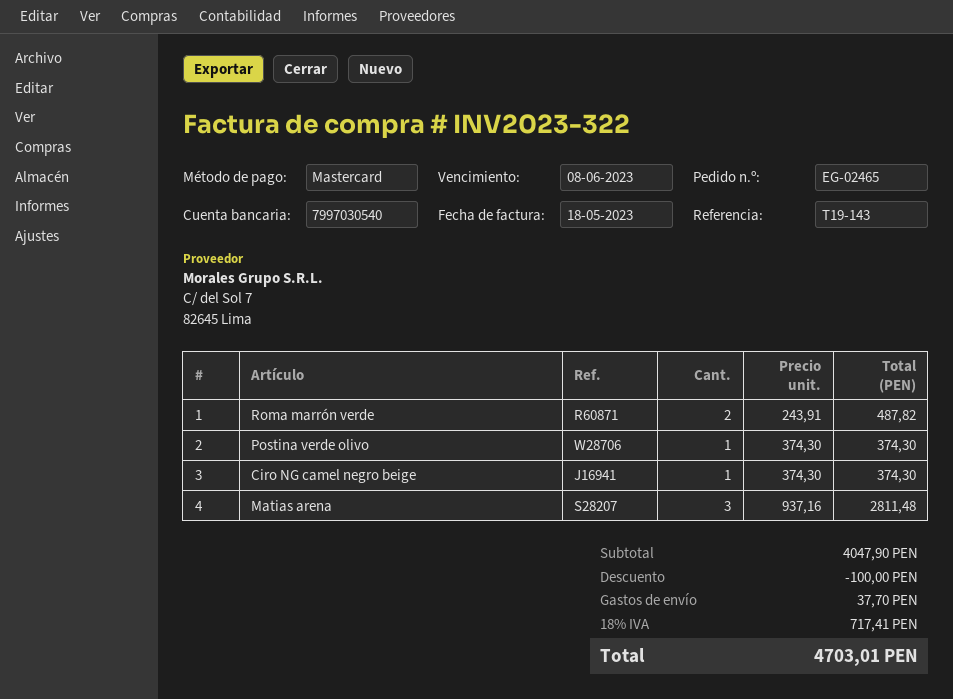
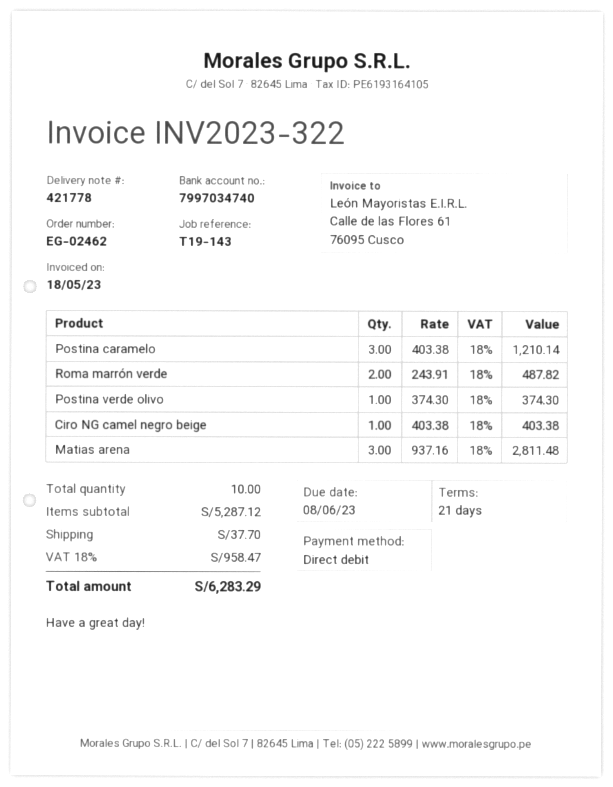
order number: EG-02465 -> EG-02462
payment method: Mastercard -> direct debit
bank account: 7997030540 -> 7997034740
Ciro NG camel negro beige: 1 x 374.30 = 374.30 -> 1 x 403.38 = 403.38
Postina caramelo: none -> 3 x 403.38 = 1210.14
subtotal: 4047.90 -> 5287.12
discount: 100.00 -> none
tax: 18% = 717.41 -> 18% = 958.47
total: 4703.01 -> 6283.29

